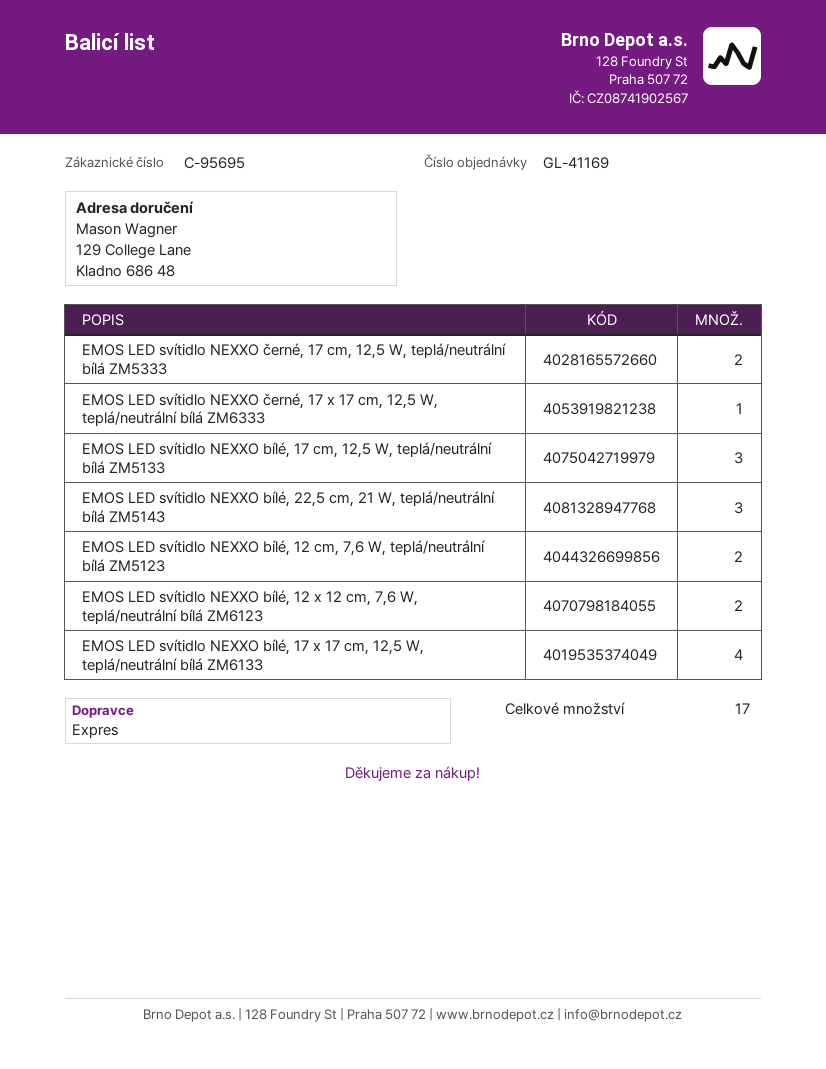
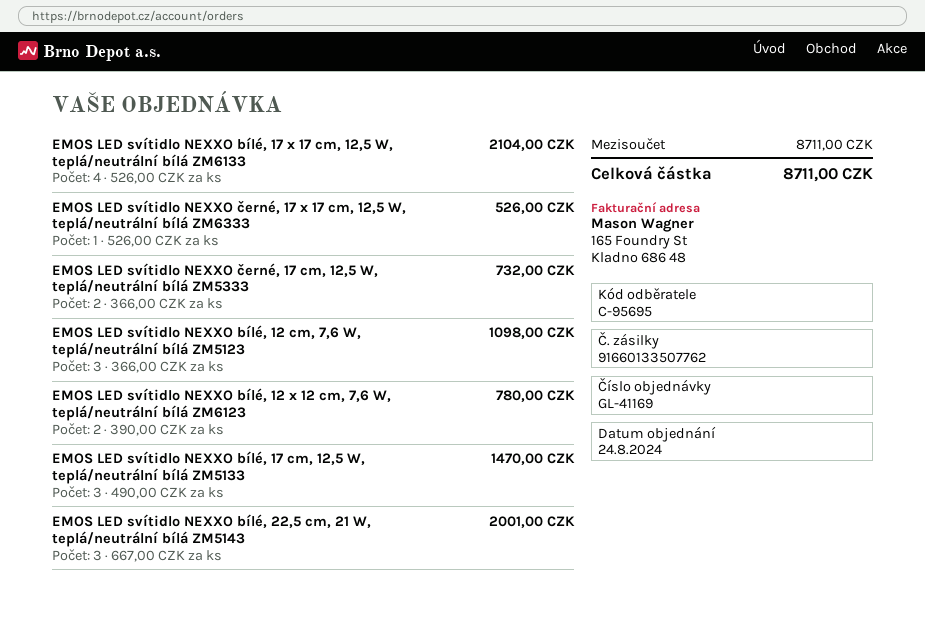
EMOS LED svítidlo NEXXO bílé, 12 cm, 7,6 W, teplá/neutrální bílá ZM5123: 2 -> 3

